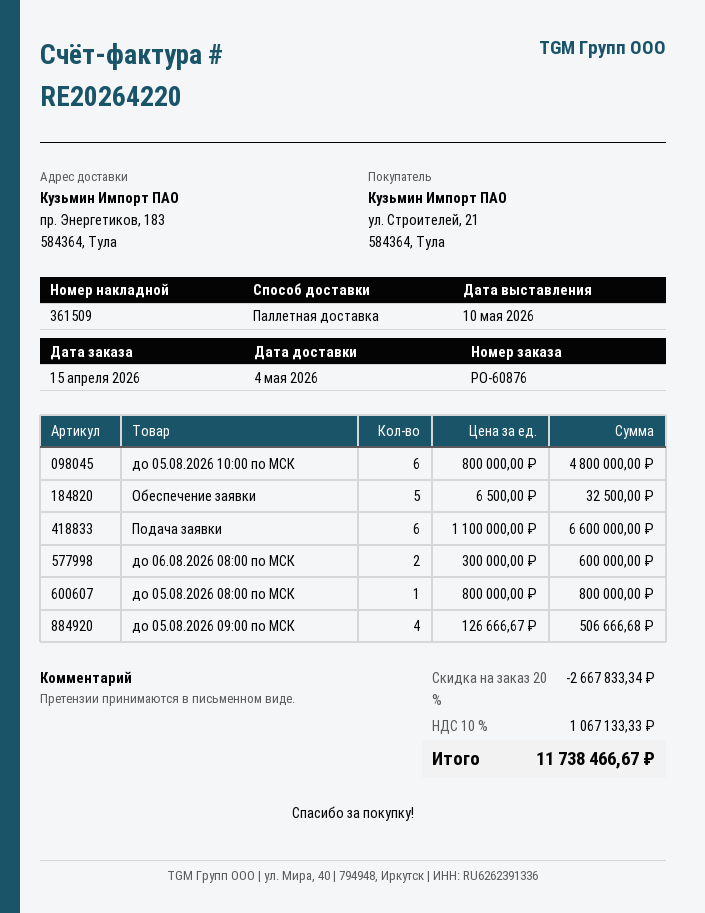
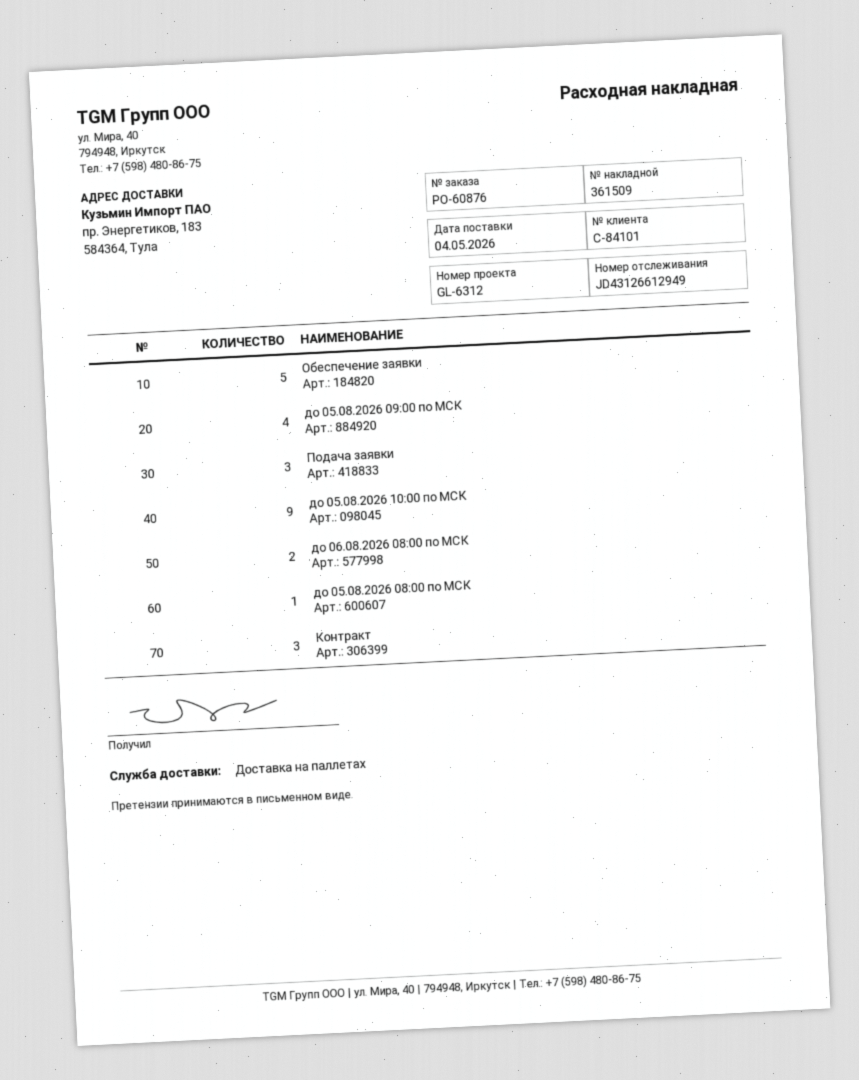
до 05.08.2026 10:00 по МСК: 6 -> 9
Подача заявки: 6 -> 3
Контракт: none -> 3

